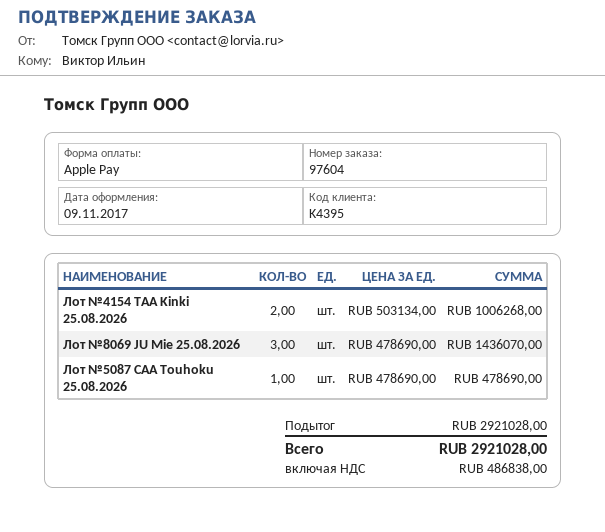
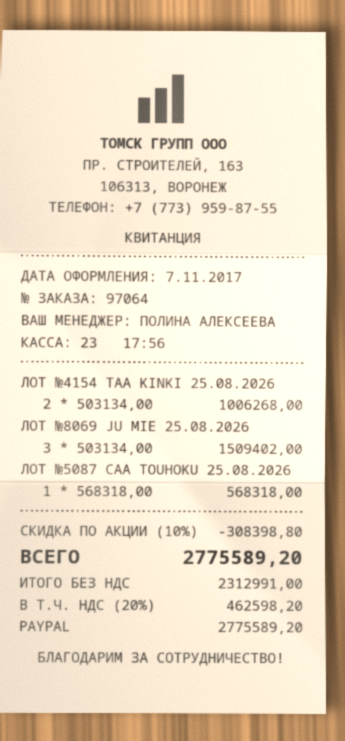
order number: 97604 -> 97064
order date: 2017-11-09 -> 2017-11-07
payment method: Apple Pay -> PayPal
Лот №8069 JU Mie 25.08.2026: 3 x 478690.00 = 1436070.00 -> 3 x 503134.00 = 1509402.00
Лот №5087 CAA Touhoku 25.08.2026: 1 x 478690.00 = 478690.00 -> 1 x 568318.00 = 568318.00
discount: none -> 10% = 308398.80
tax: 486838.00 -> 462598.20
total: 2921028.00 -> 2775589.20

